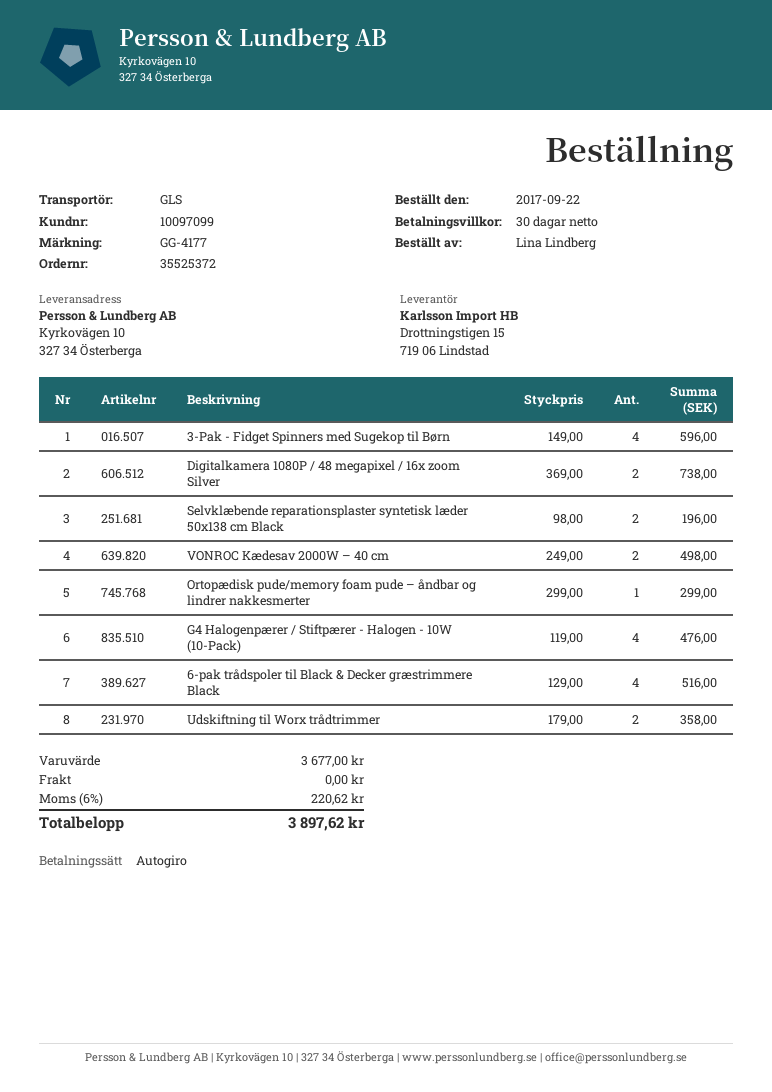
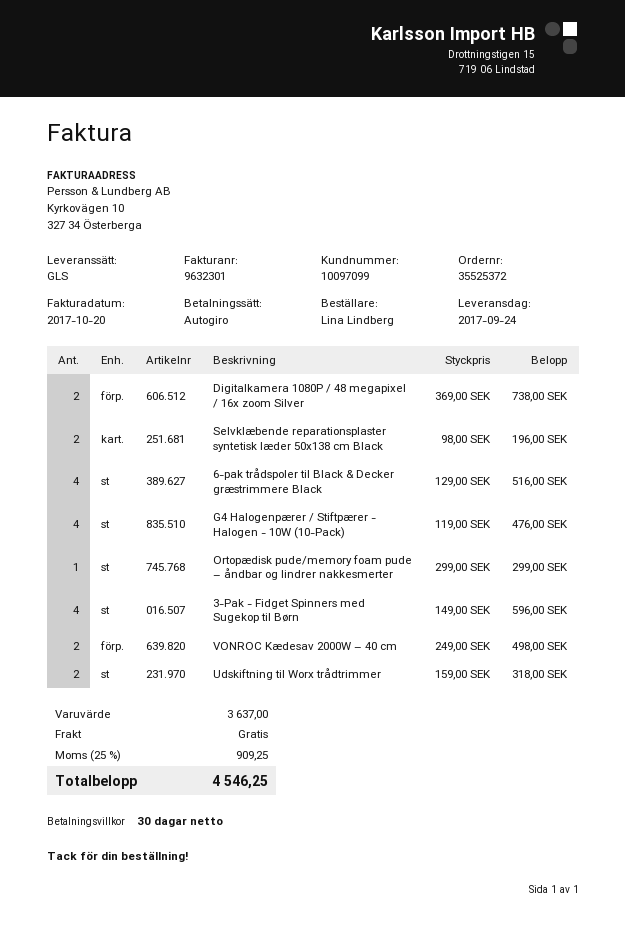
Udskiftning til Worx trådtrimmer: 2 x 179.00 = 358.00 -> 2 x 159.00 = 318.00
subtotal: 3677.00 -> 3637.00
tax: 6% = 220.62 -> 25% = 909.25
total: 3897.62 -> 4546.25

